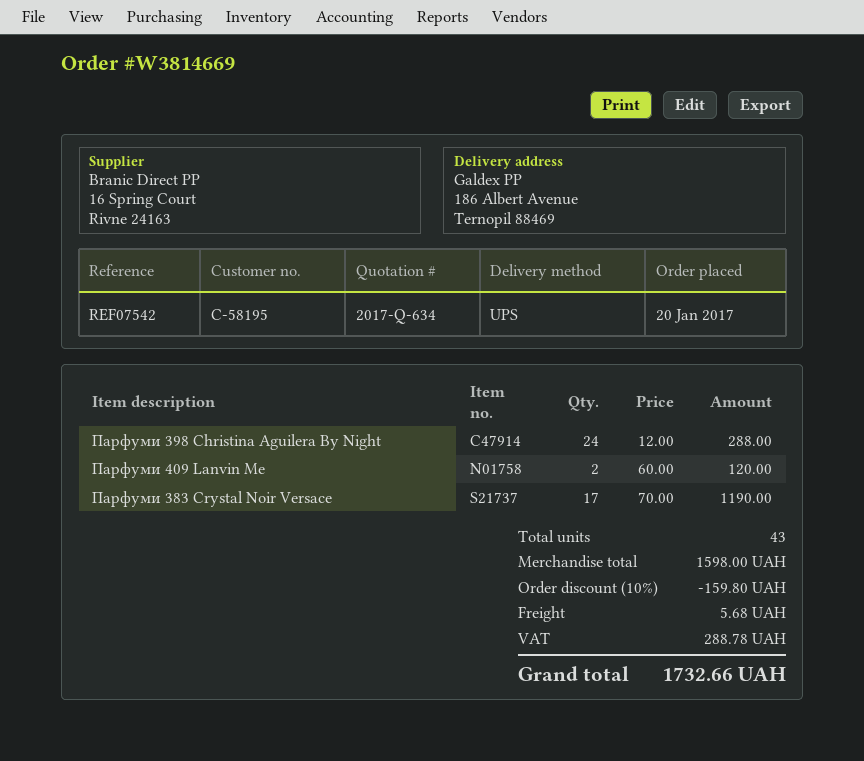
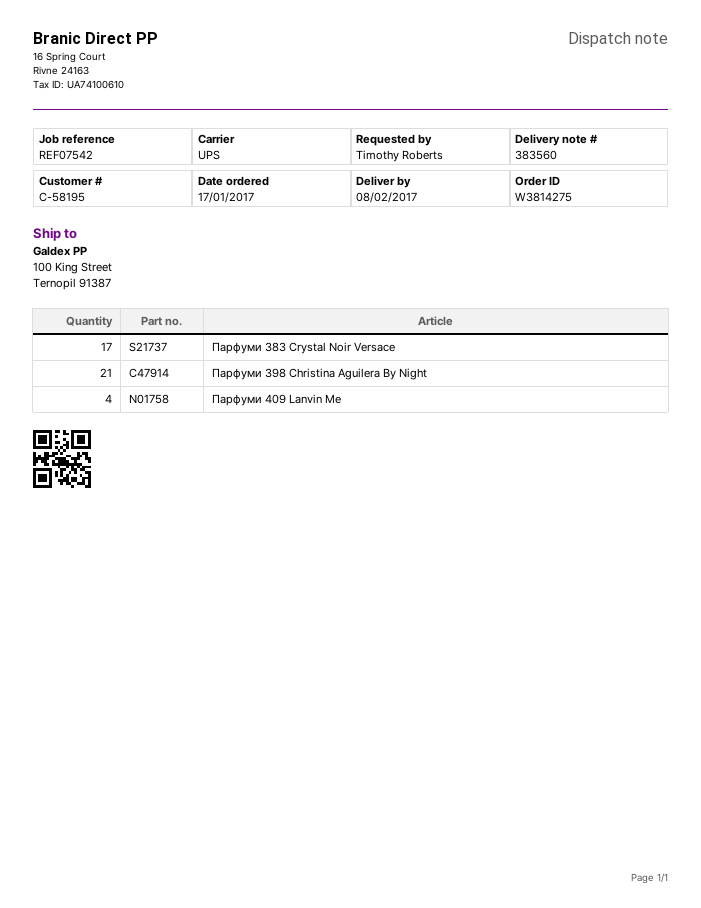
order number: W3814669 -> W3814275
order date: 2017-01-20 -> 2017-01-17
ship to: 186 Albert Avenue, Ternopil 88469 -> 100 King Street, Ternopil 91387
Парфуми 398 Christina Aguilera By Night: 24 -> 21
Парфуми 409 Lanvin Me: 2 -> 4

